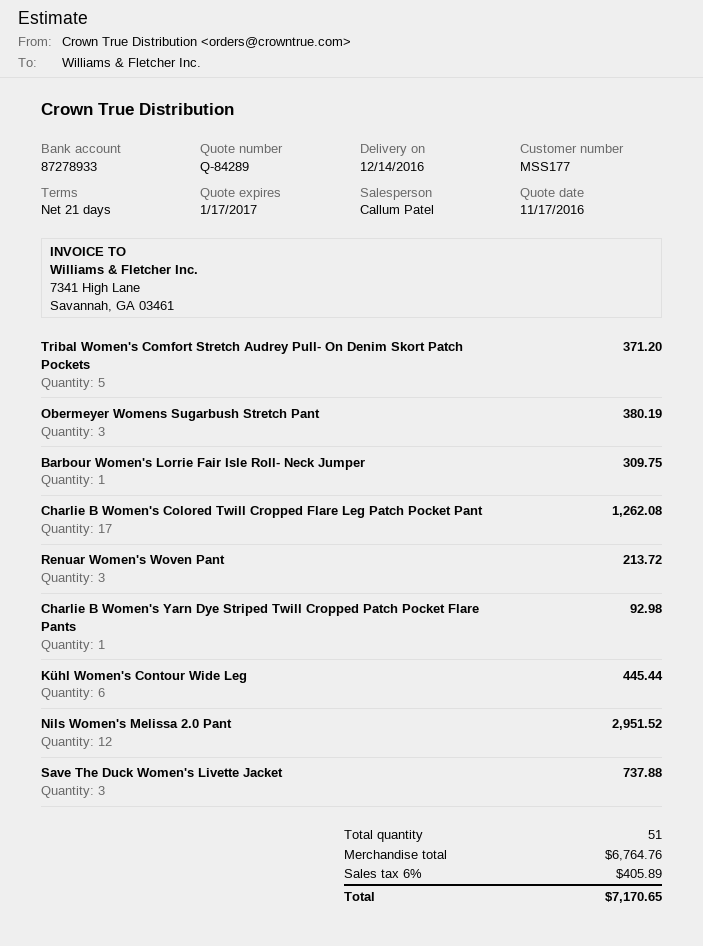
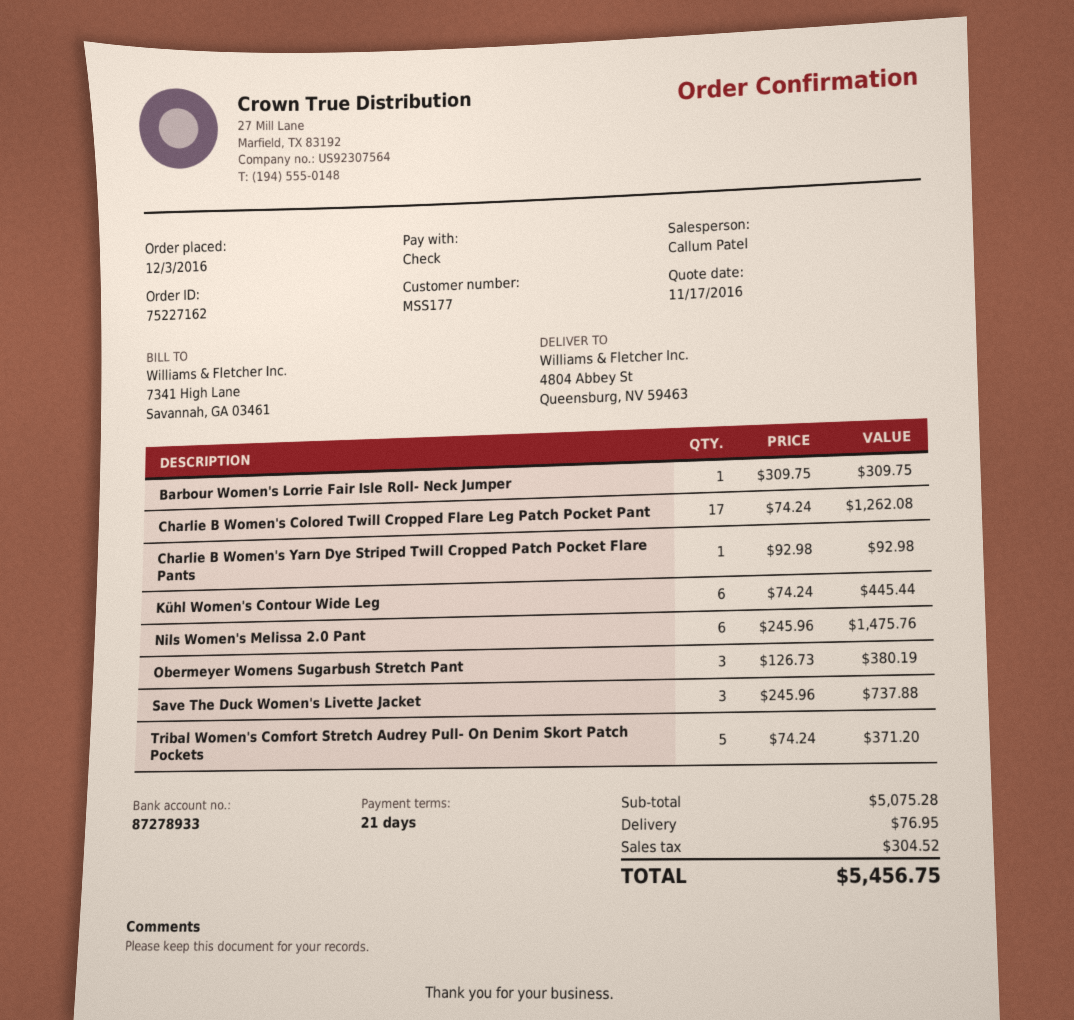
Renuar Women's Woven Pant: 3 for 213.72 -> none
Nils Women's Melissa 2.0 Pant: 12 for 2951.52 -> 6 for 1475.76
subtotal: 6764.76 -> 5075.28
shipping: none -> 76.95
tax: 405.89 -> 304.52
total: 7170.65 -> 5456.75

